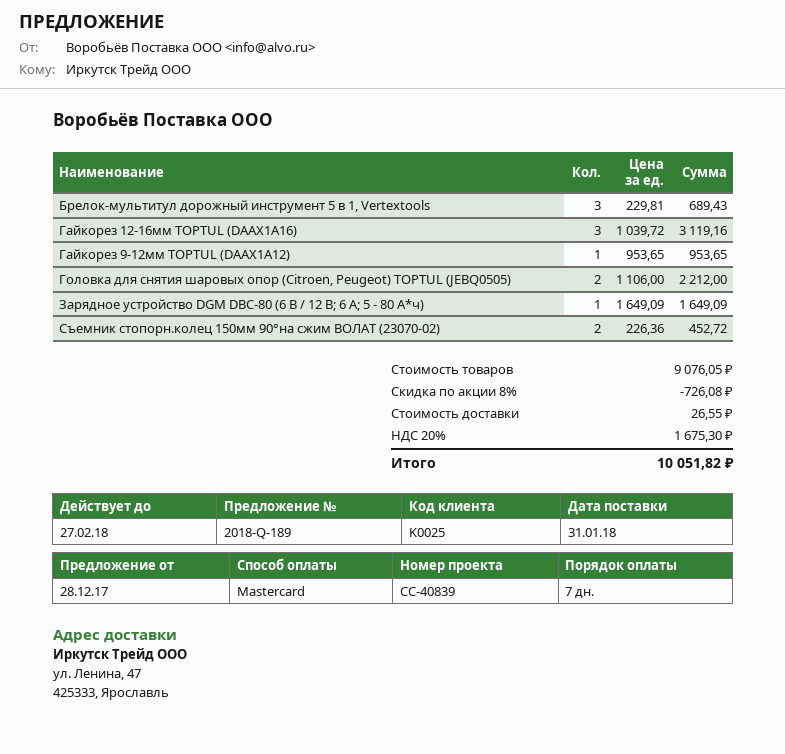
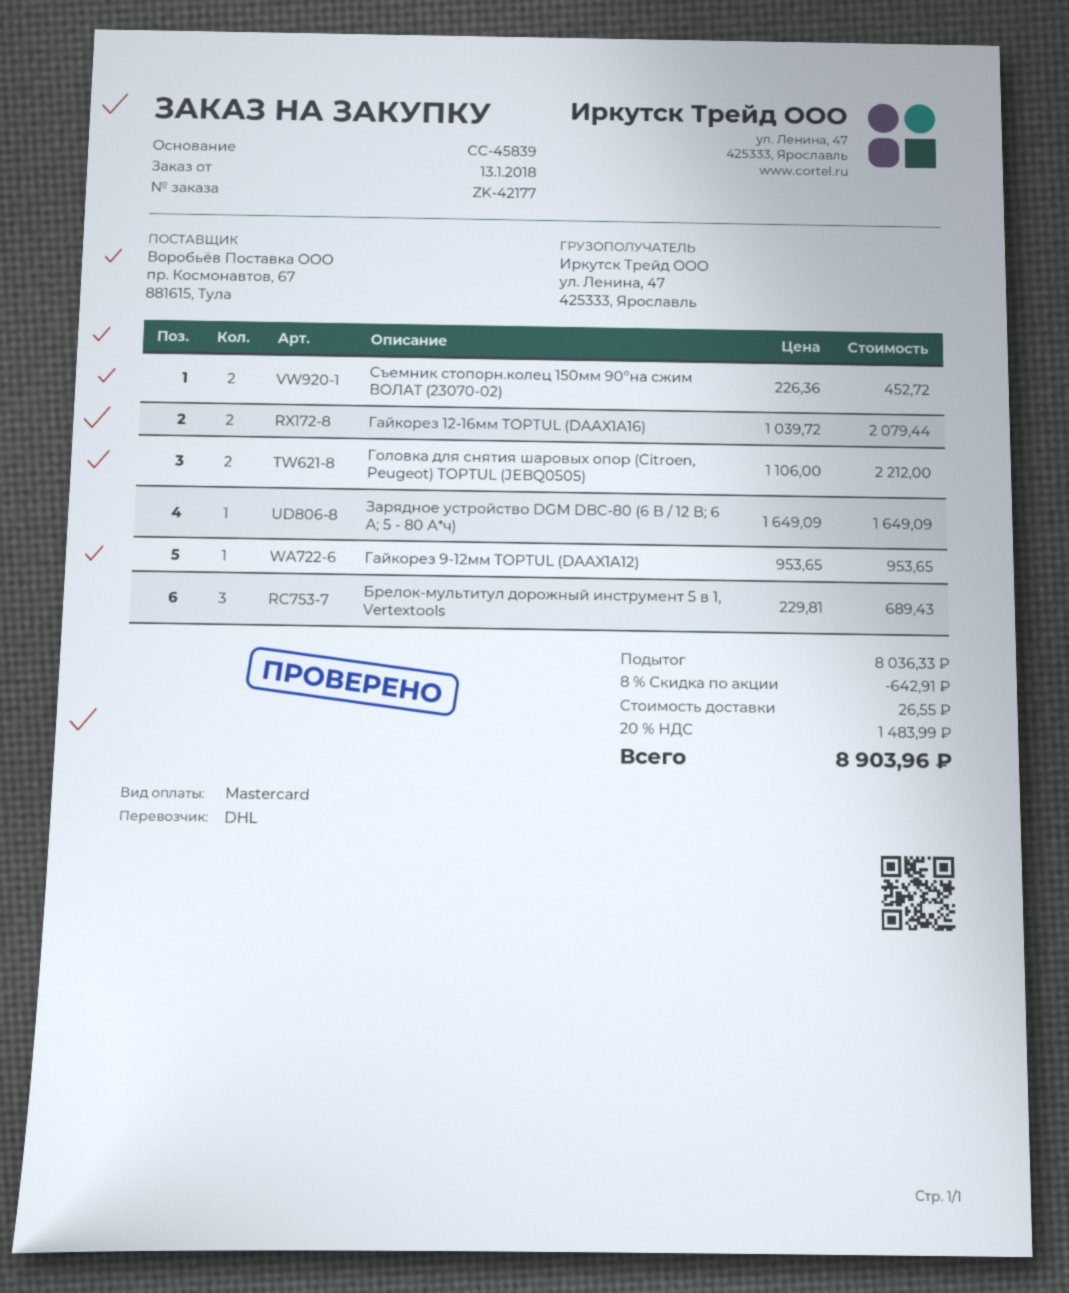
reference: CC-40839 -> CC-45839
Гайкорез 12-16мм TOPTUL (DAAX1A16): 3 x 1039.72 = 3119.16 -> 2 x 1039.72 = 2079.44
subtotal: 9076.05 -> 8036.33
discount: 8% = 726.08 -> 8% = 642.91
tax: 20% = 1675.30 -> 20% = 1483.99
total: 10051.82 -> 8903.96

